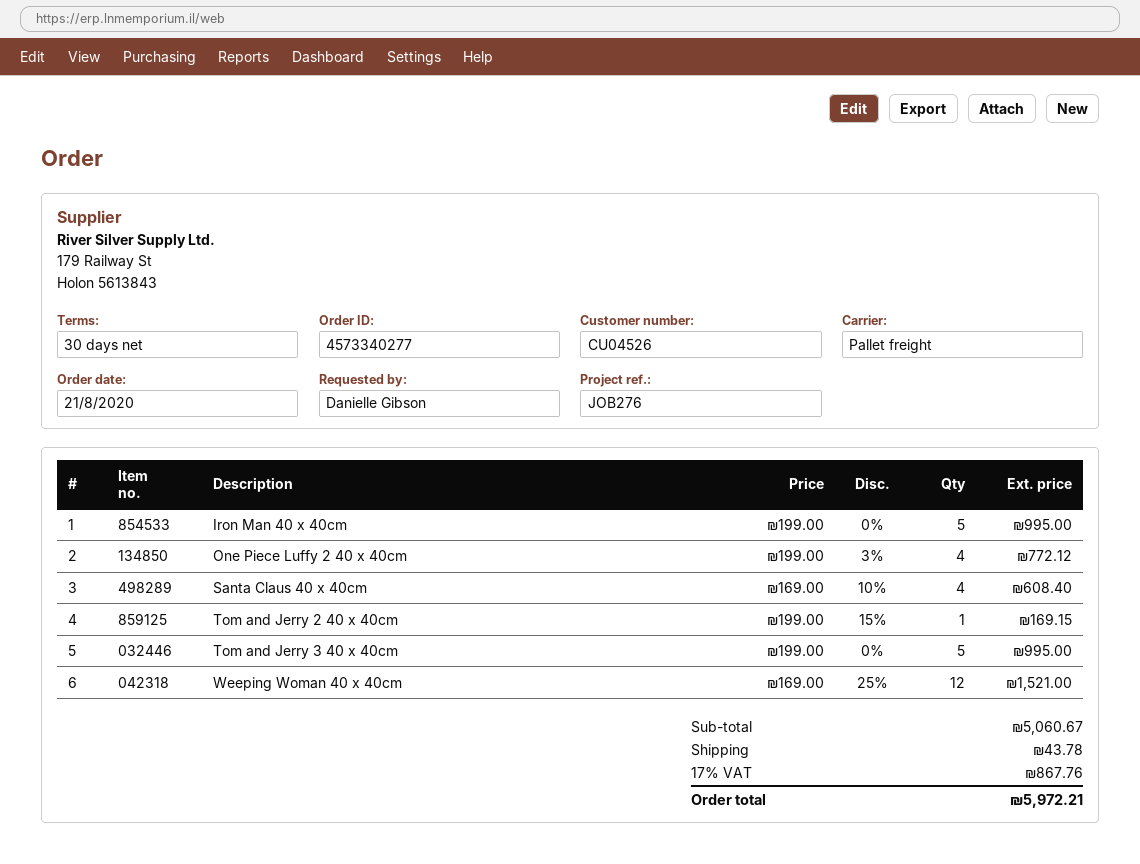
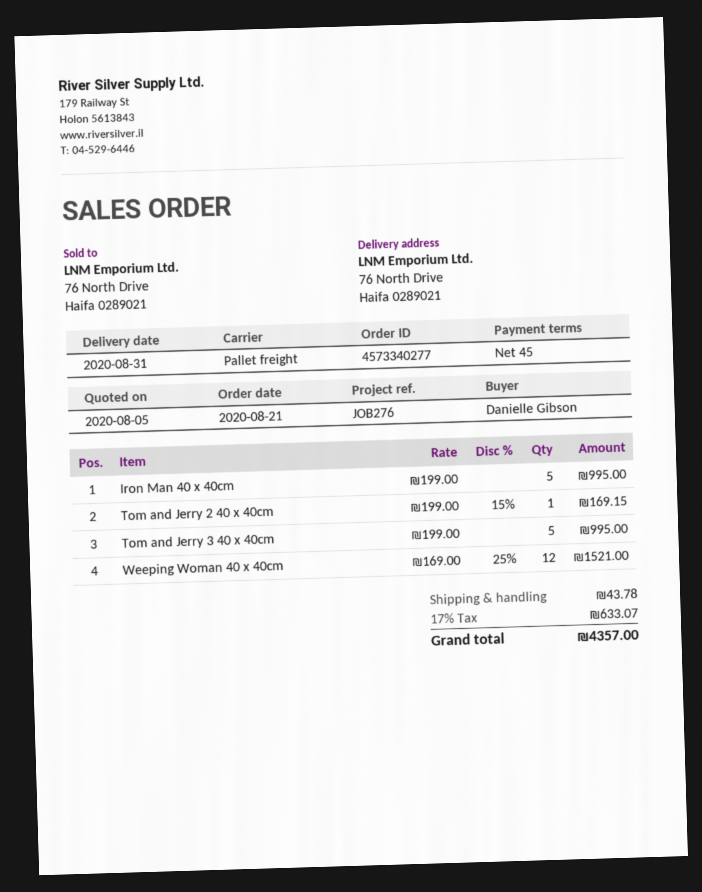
payment terms: 30 days -> 45 days
One Piece Luffy 2 40 x 40cm: 4 x 199.00 - 3% = 772.12 -> none
Santa Claus 40 x 40cm: 4 x 169.00 - 10% = 608.40 -> none
tax: 17% = 867.76 -> 17% = 633.07
total: 5972.21 -> 4357.00

